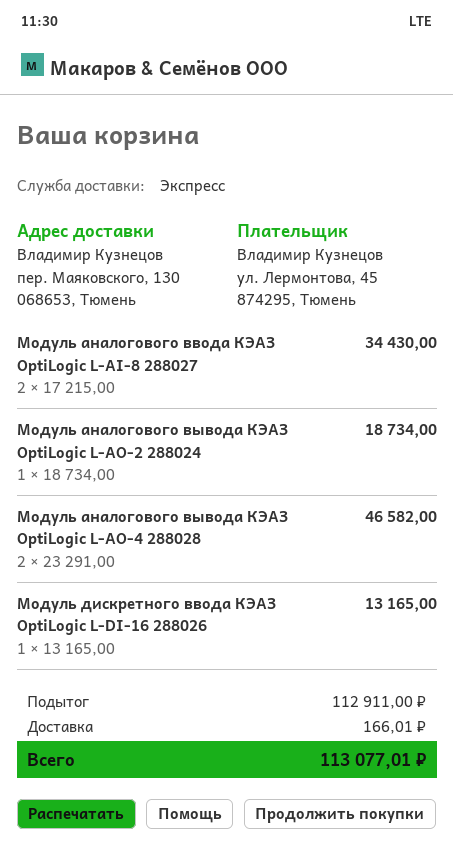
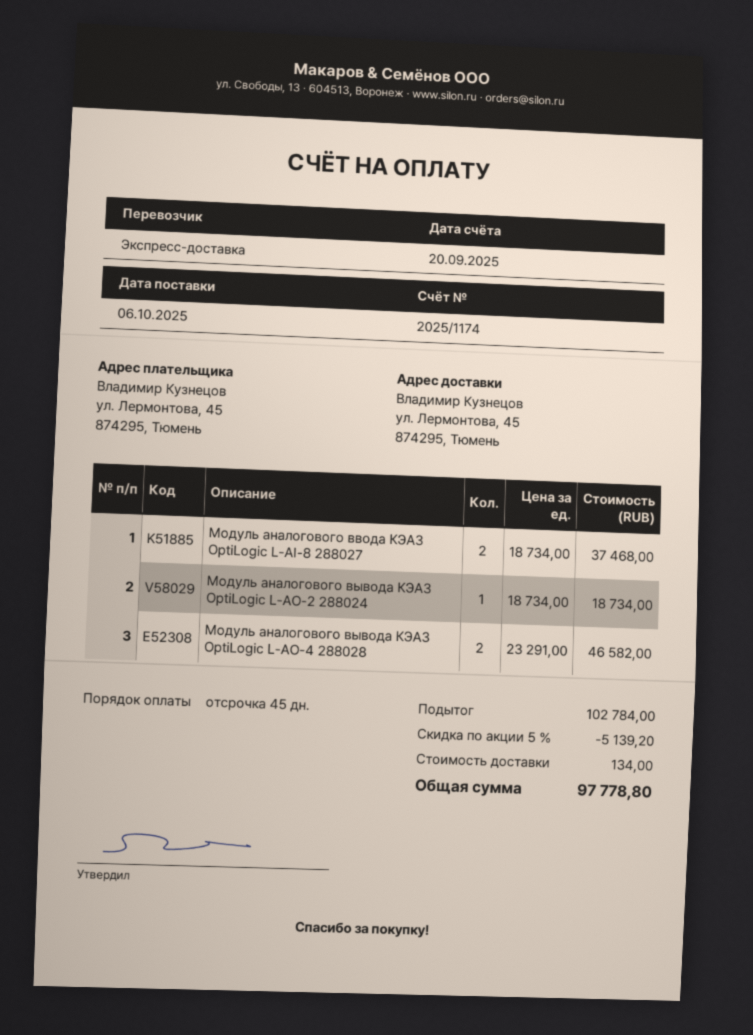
ship to: пер. Маяковского, 130, 068653, Тюмень -> ул. Лермонтова, 45, 874295, Тюмень
Модуль аналогового ввода КЭАЗ OptiLogic L-AI-8 288027: 2 x 17215.00 = 34430.00 -> 2 x 18734.00 = 37468.00
Модуль дискретного ввода КЭАЗ OptiLogic L-DI-16 288026: 1 x 13165.00 = 13165.00 -> none
subtotal: 112911.00 -> 102784.00
discount: none -> 5% = 5139.20
shipping: 166.01 -> 134.00
total: 113077.01 -> 97778.80

